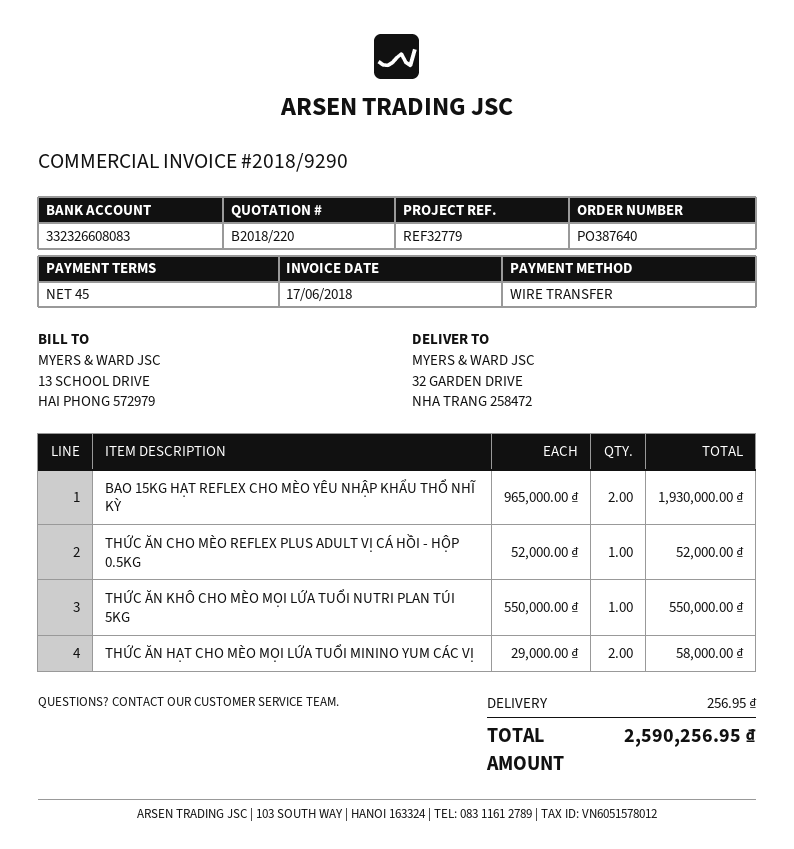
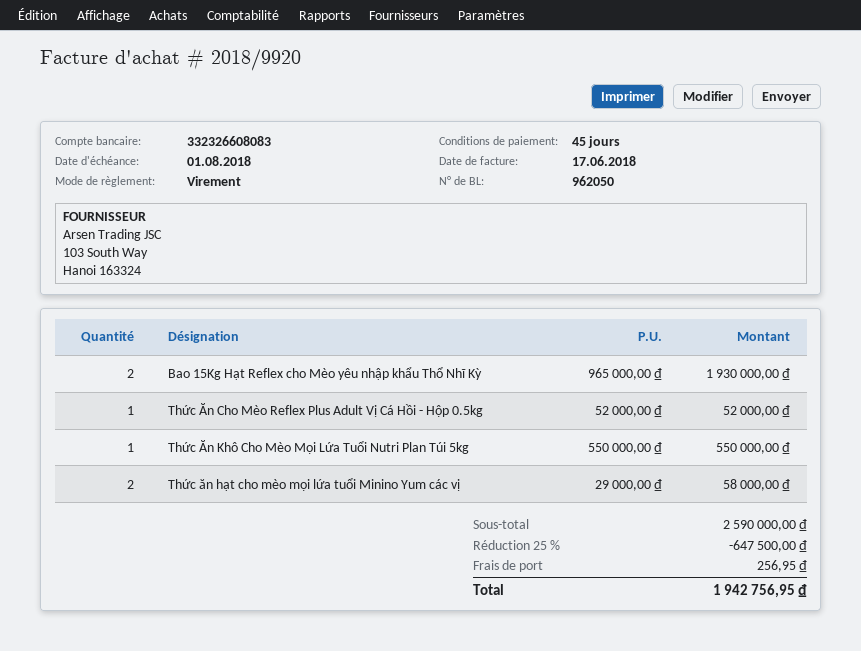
invoice number: 2018/9290 -> 2018/9920
discount: none -> 25% = 647500.00
total: 2590256.95 -> 1942756.95

